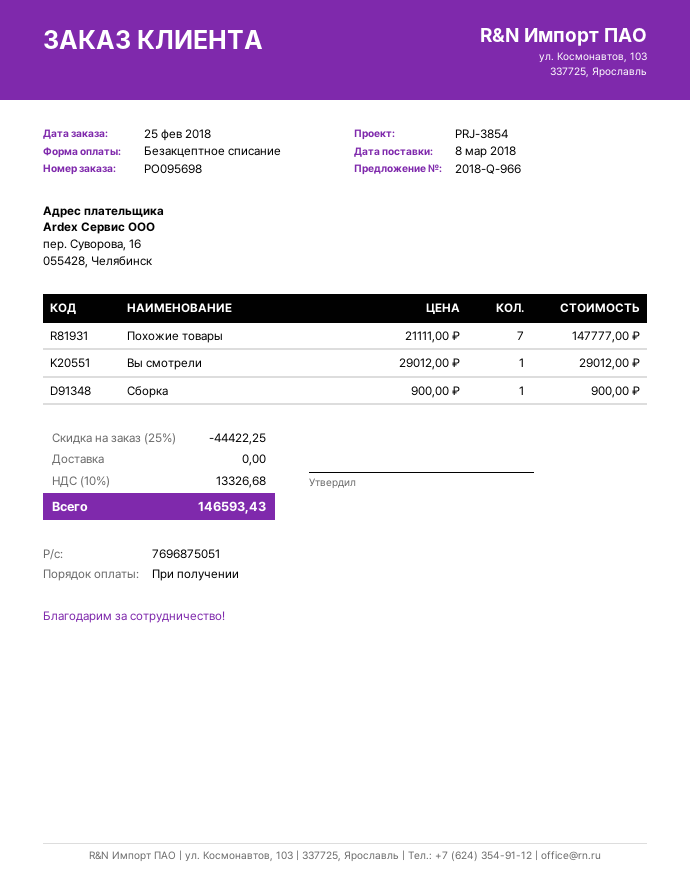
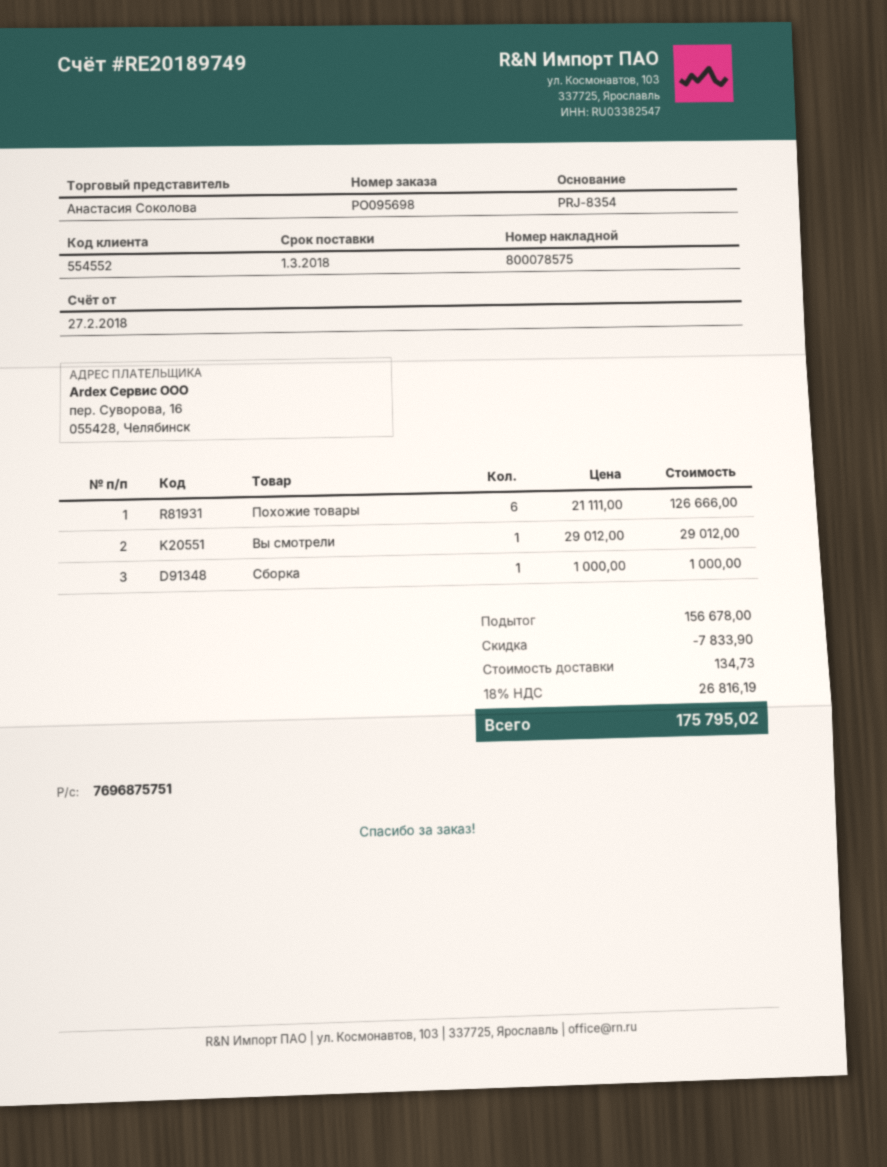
delivery date: 2018-03-08 -> 2018-03-01
reference: PRJ-3854 -> PRJ-8354
bank account: 7696875051 -> 7696875751
Похожие товары: 7 x 21111.00 = 147777.00 -> 6 x 21111.00 = 126666.00
Сборка: 1 x 900.00 = 900.00 -> 1 x 1000.00 = 1000.00
discount: 44422.25 -> 7833.90
shipping: 0.00 -> 134.73
tax: 10% = 13326.68 -> 18% = 26816.19
total: 146593.43 -> 175795.02

